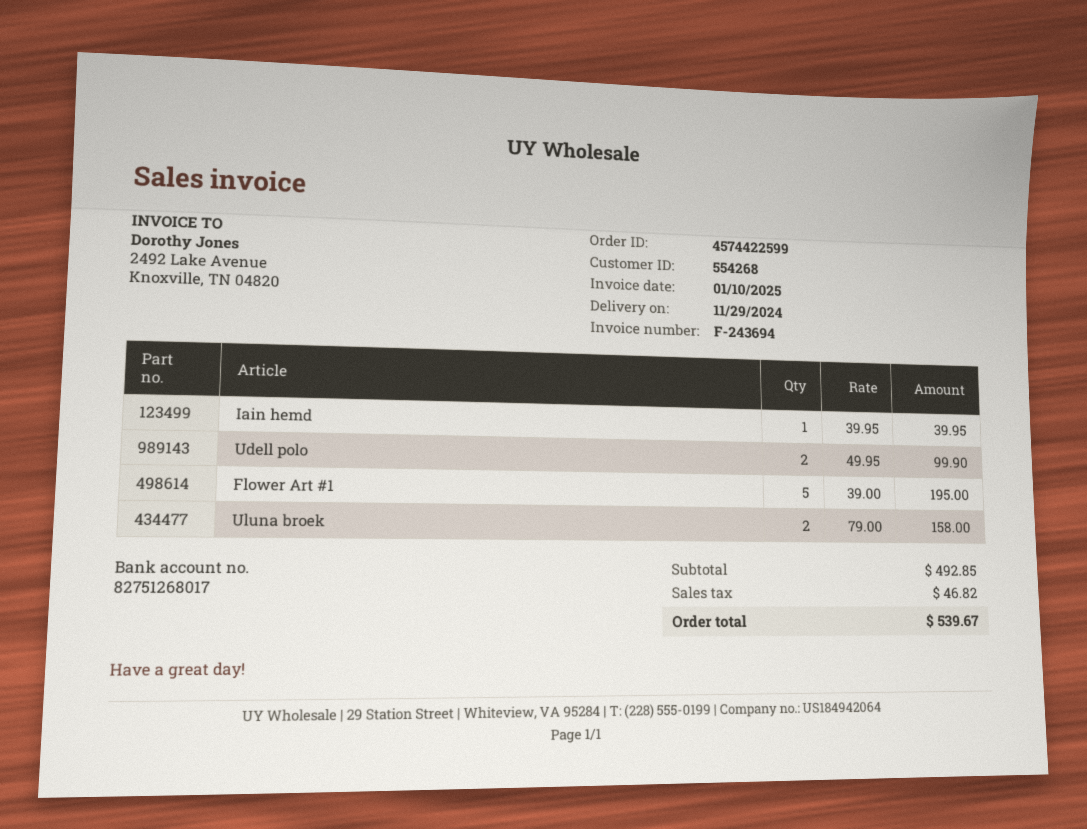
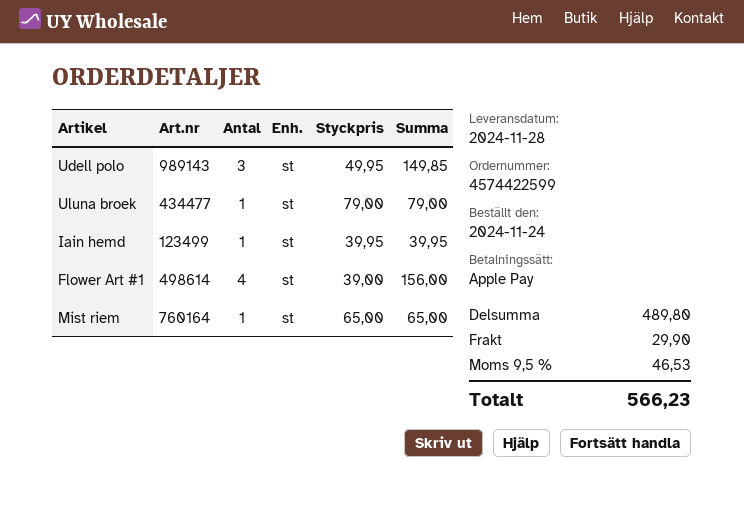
delivery date: 2024-11-29 -> 2024-11-28
Udell polo: 2 x 49.95 = 99.90 -> 3 x 49.95 = 149.85
Flower Art #1: 5 x 39.00 = 195.00 -> 4 x 39.00 = 156.00
Uluna broek: 2 x 79.00 = 158.00 -> 1 x 79.00 = 79.00
Mist riem: none -> 1 x 65.00 = 65.00
subtotal: 492.85 -> 489.80
shipping: none -> 29.90
tax: 46.82 -> 46.53
total: 539.67 -> 566.23

